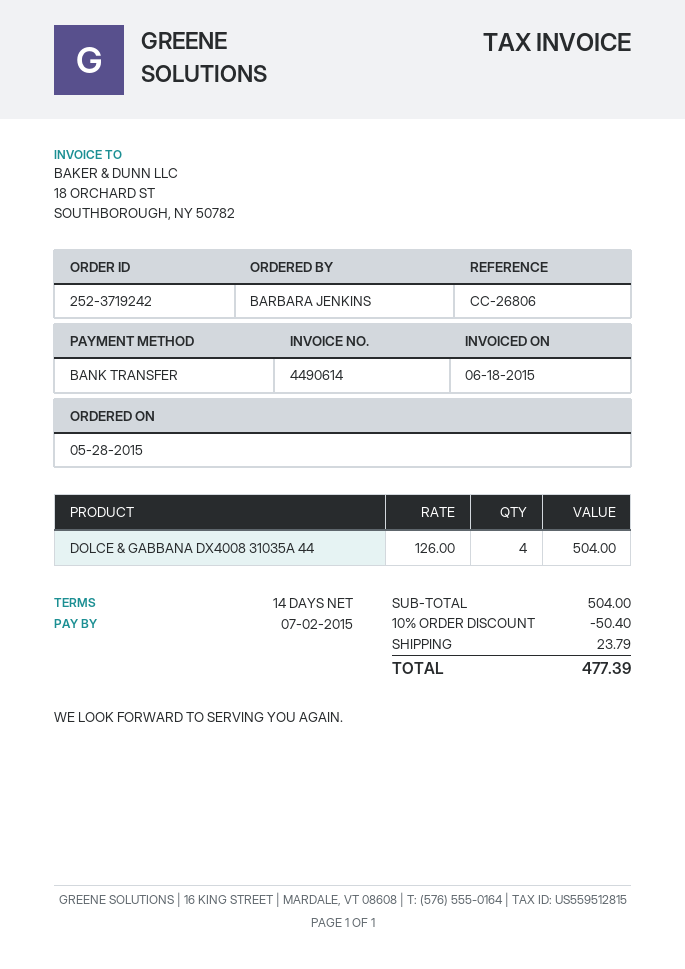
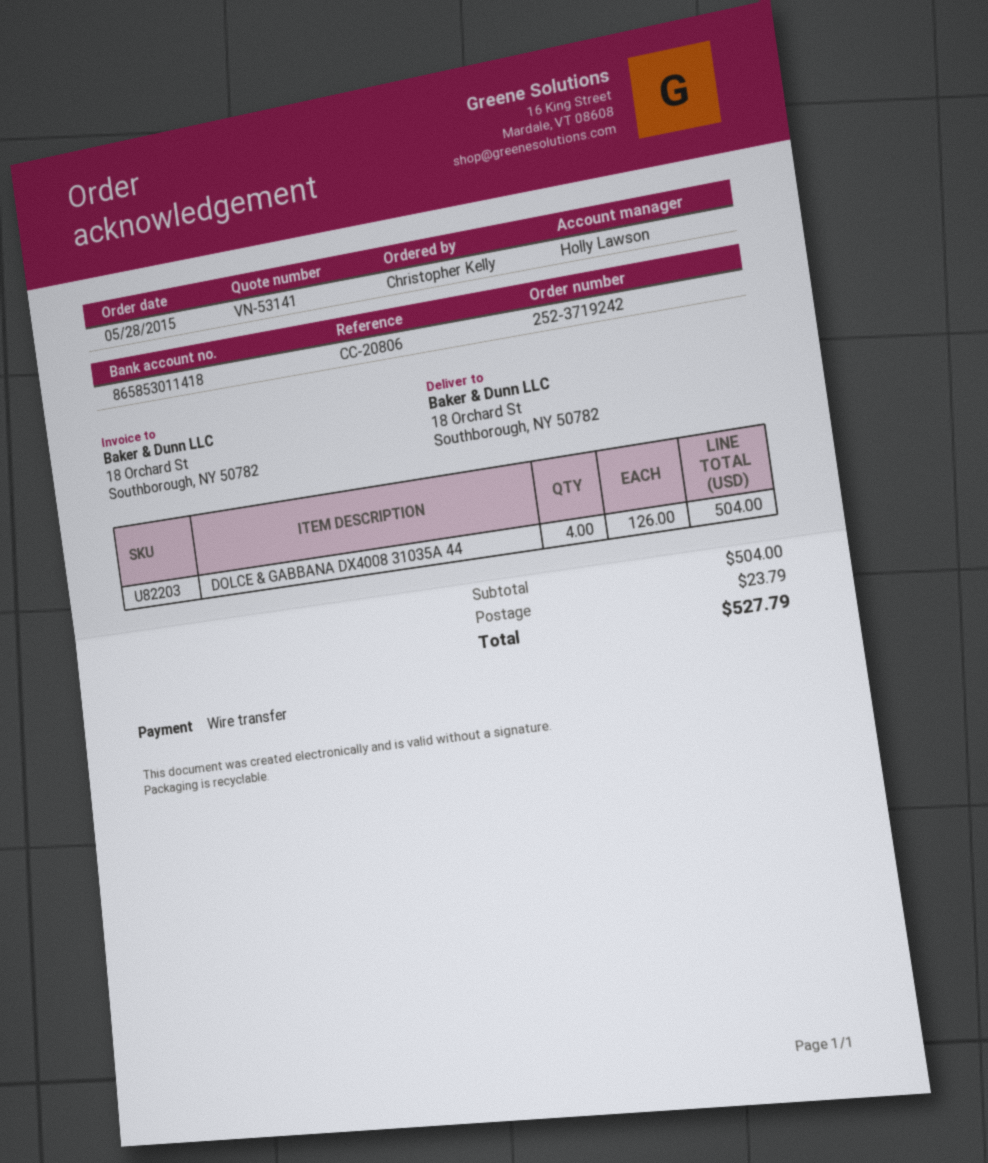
reference: CC-26806 -> CC-20806
ordered by: BARBARA JENKINS -> Christopher Kelly
discount: 10% = 50.40 -> none
total: 477.39 -> 527.79

